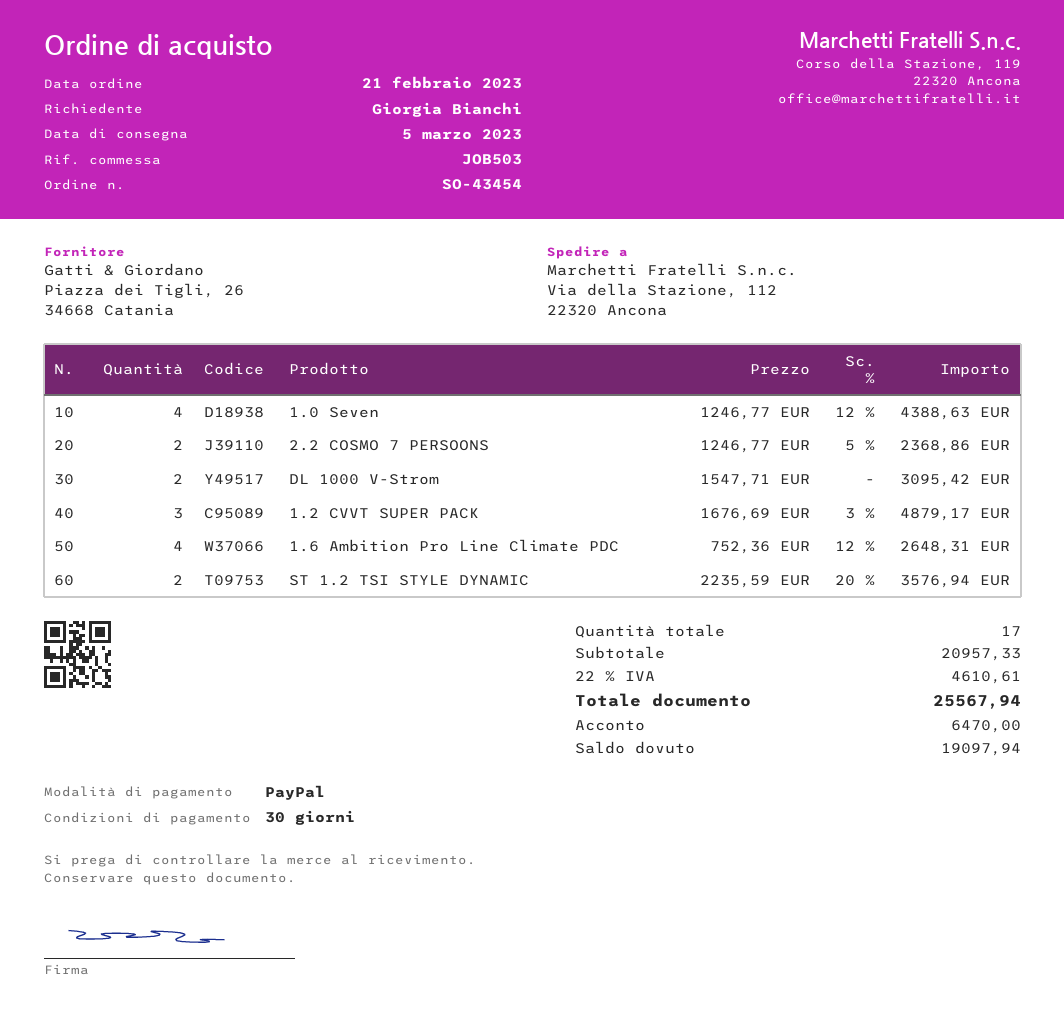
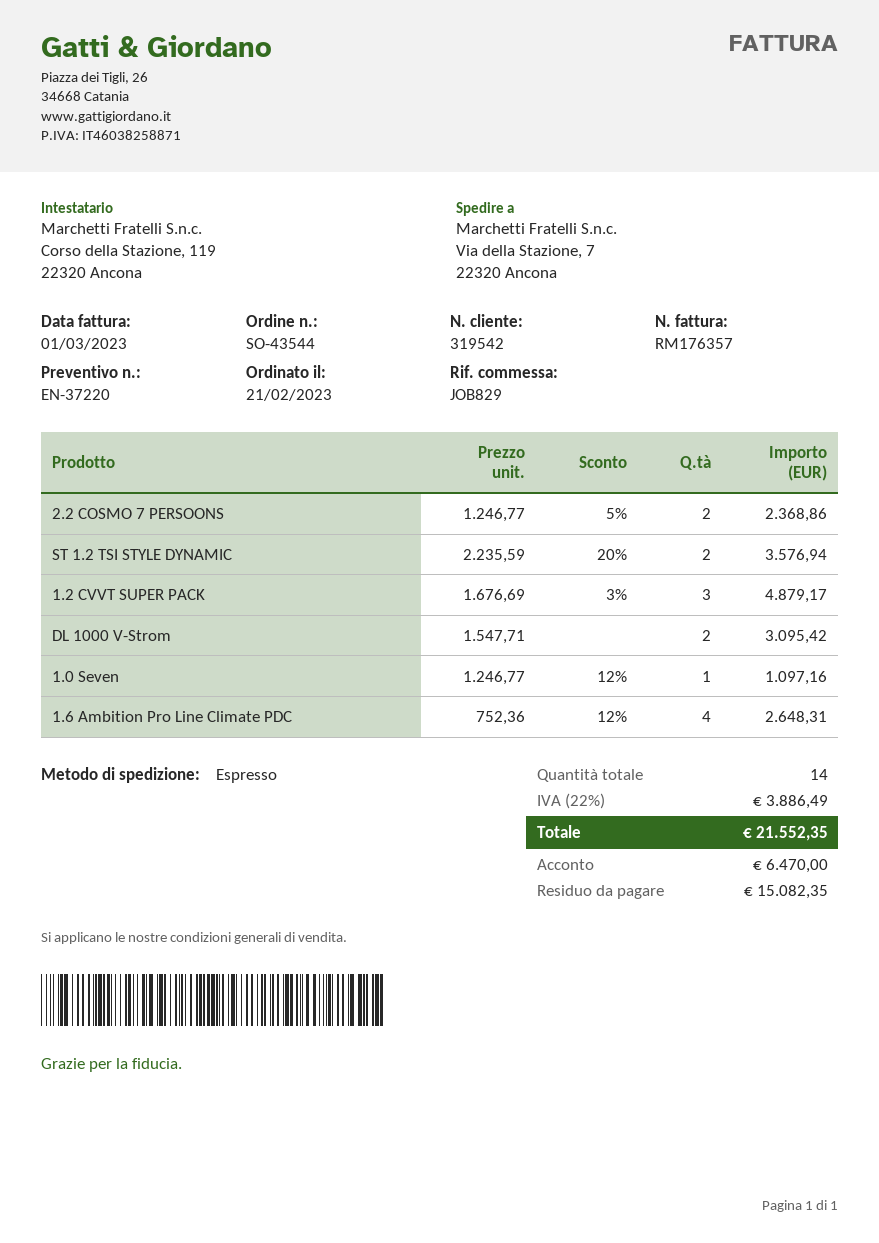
order number: SO-43454 -> SO-43544
reference: JOB503 -> JOB829
ship to: Via della Stazione, 112, 22320 Ancona -> Via della Stazione, 7, 22320 Ancona
1.0 Seven: 4 x 1246.77 - 12% = 4388.63 -> 1 x 1246.77 - 12% = 1097.16
total quantity: 17 -> 14
tax: 22% = 4610.61 -> 22% = 3886.49
total: 25567.94 -> 21552.35
balance: 19097.94 -> 15082.35

